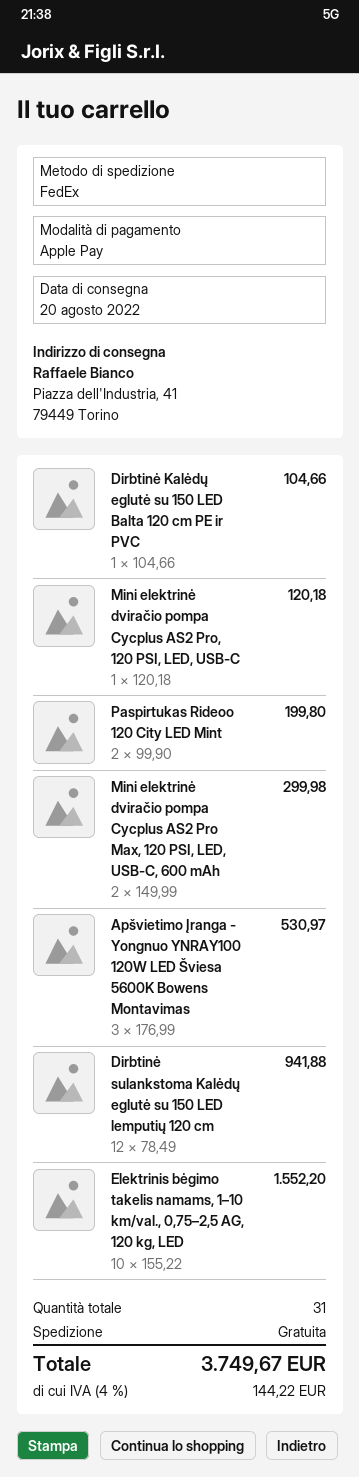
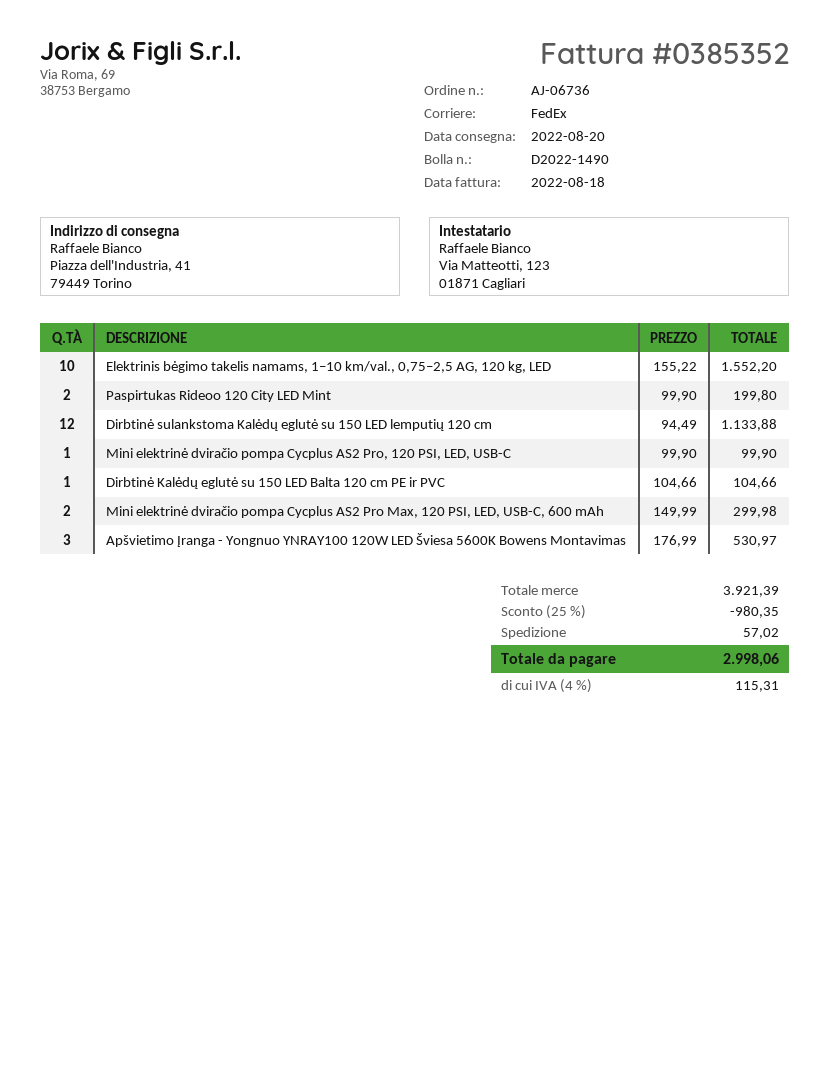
Mini elektrinė dviračio pompa Cycplus AS2 Pro, 120 PSI, LED, USB-C: 1 x 120.18 = 120.18 -> 1 x 99.90 = 99.90
Dirbtinė sulankstoma Kalėdų eglutė su 150 LED lemputių 120 cm: 12 x 78.49 = 941.88 -> 12 x 94.49 = 1133.88
discount: none -> 25% = 980.35
shipping: 0.00 -> 57.02
tax: 4% = 144.22 -> 4% = 115.31
total: 3749.67 -> 2998.06

